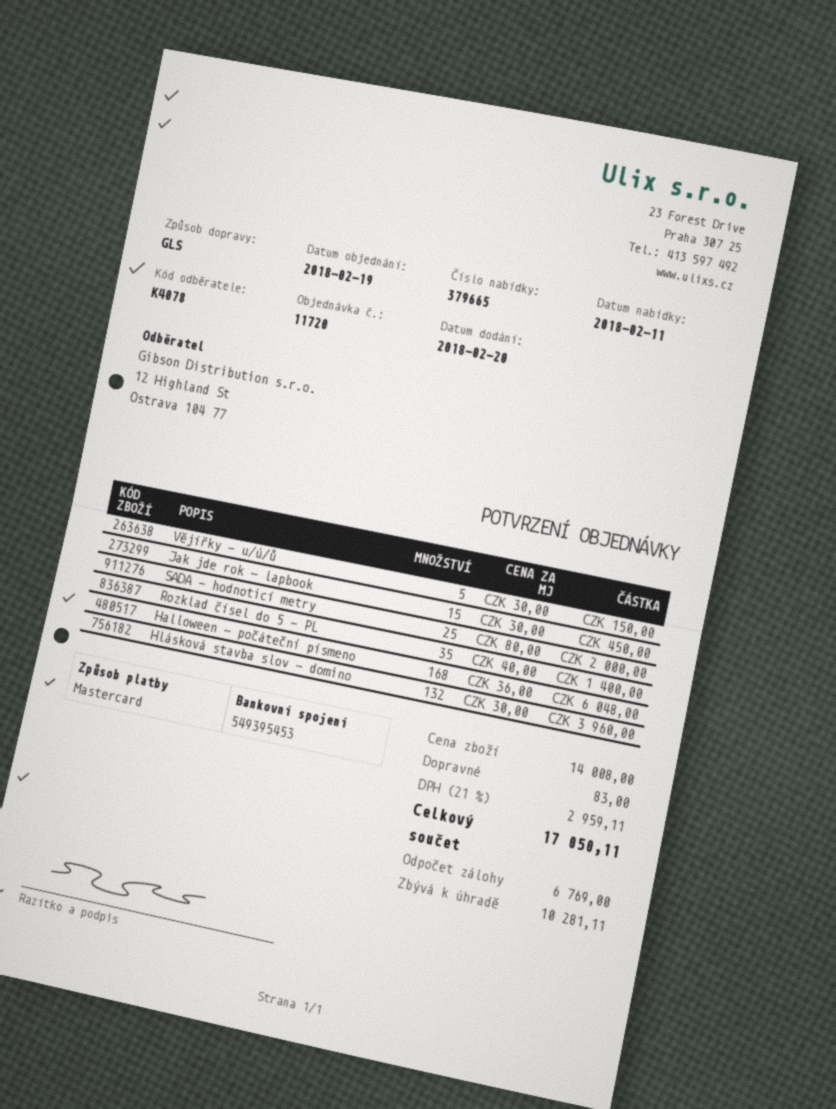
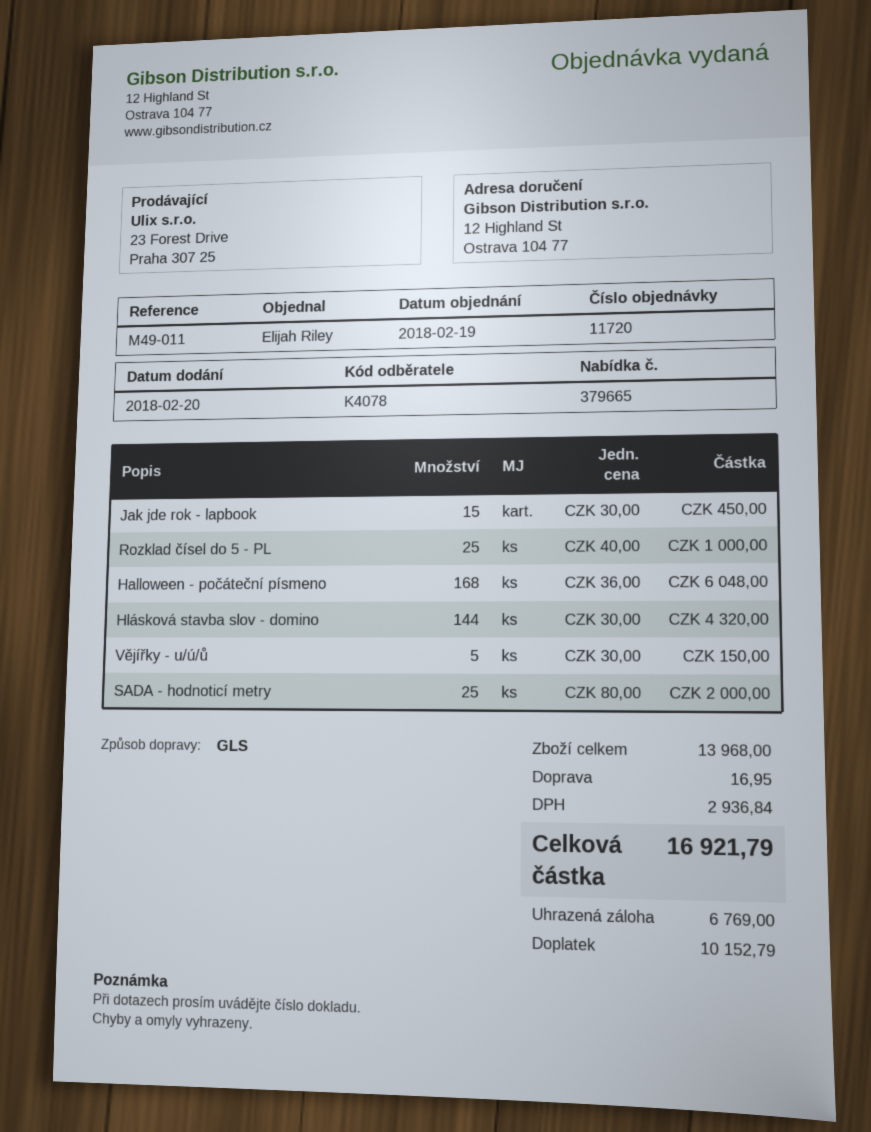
Rozklad čísel do 5 - PL: 35 x 40.00 = 1400.00 -> 25 x 40.00 = 1000.00
Hlásková stavba slov - domino: 132 x 30.00 = 3960.00 -> 144 x 30.00 = 4320.00
subtotal: 14008.00 -> 13968.00
shipping: 83.00 -> 16.95
tax: 2959.11 -> 2936.84
total: 17050.11 -> 16921.79
balance: 10281.11 -> 10152.79

